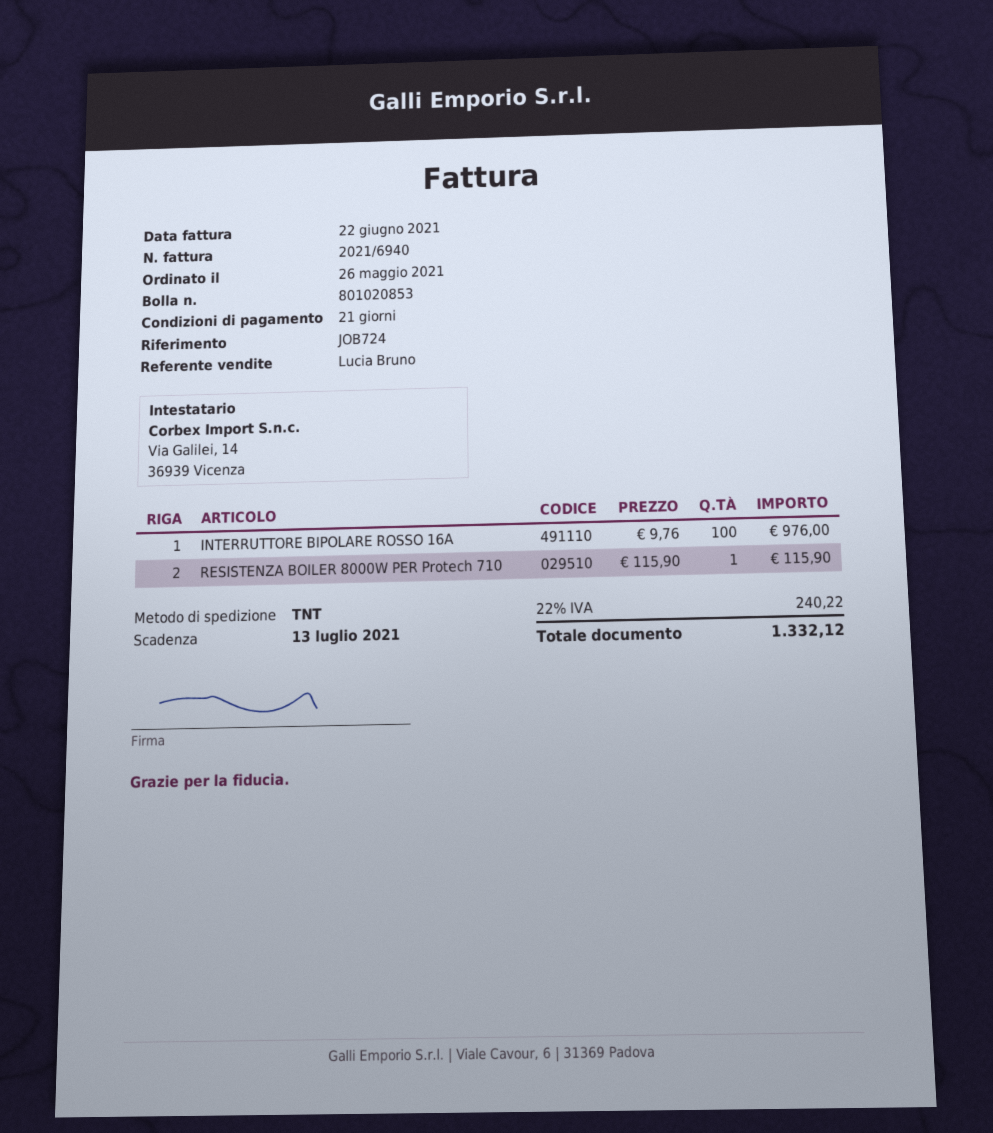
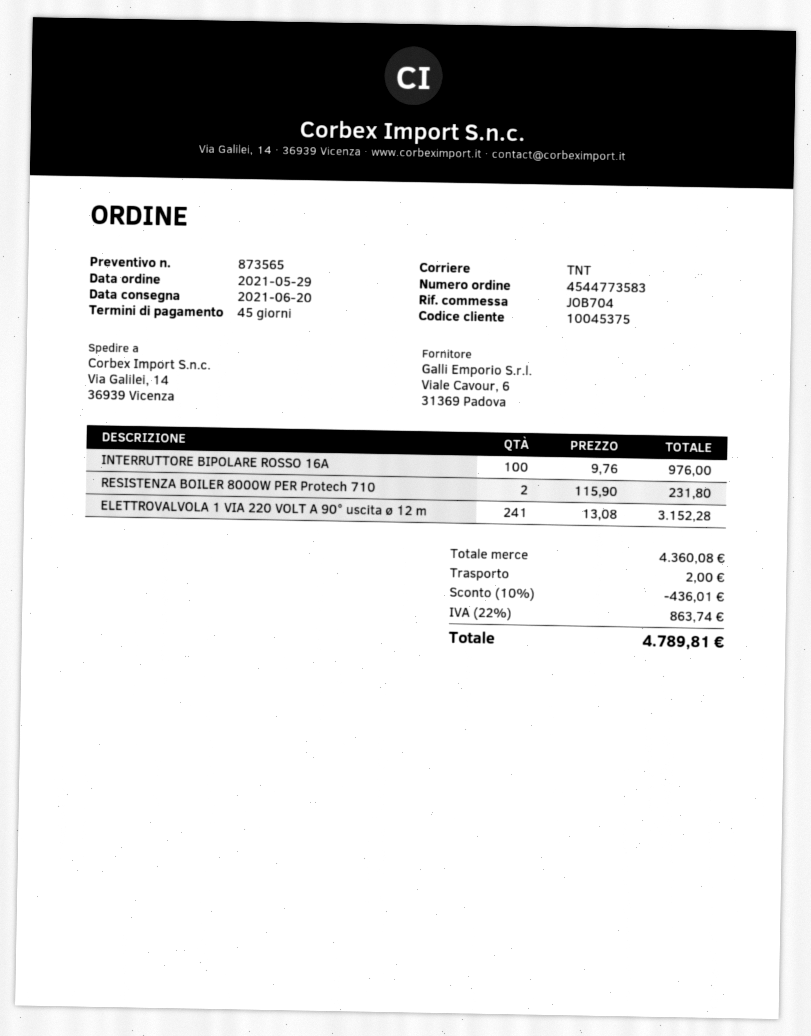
order date: 2021-05-26 -> 2021-05-29
payment terms: 21 days -> 45 days
reference: JOB724 -> JOB704
RESISTENZA BOILER 8000W PER Protech 710: 1 x 115.90 = 115.90 -> 2 x 115.90 = 231.80
ELETTROVALVOLA 1 VIA 220 VOLT A 90° uscita ø 12 m: none -> 241 x 13.08 = 3152.28
discount: none -> 10% = 436.01
shipping: none -> 2.00
tax: 22% = 240.22 -> 22% = 863.74
total: 1332.12 -> 4789.81

